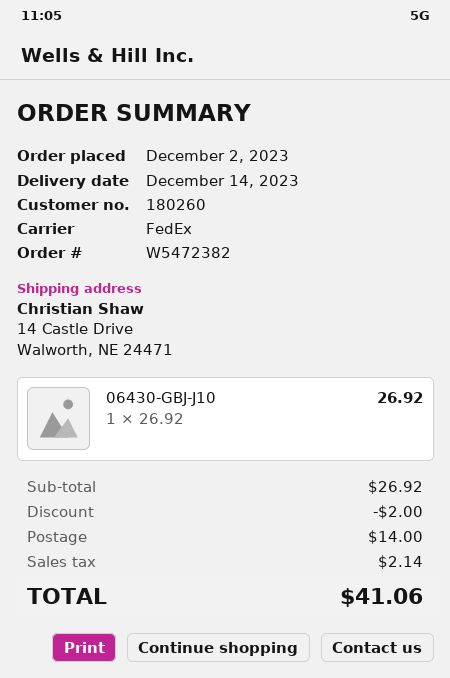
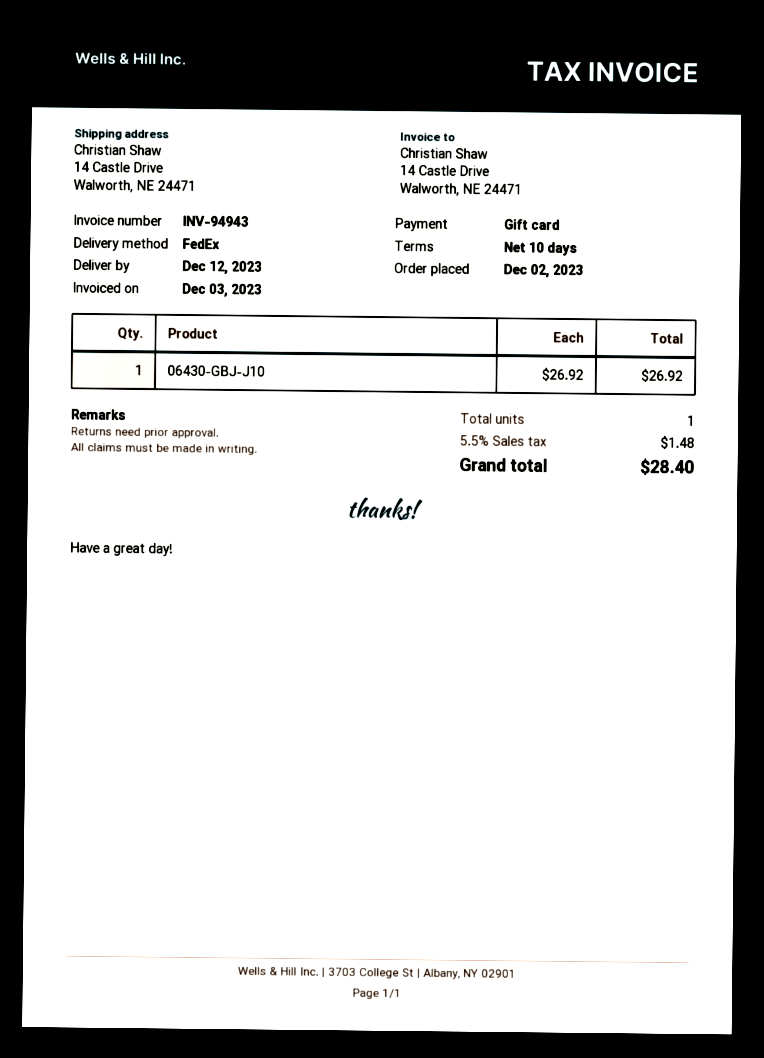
delivery date: 2023-12-14 -> 2023-12-12
discount: 2.00 -> none
shipping: 14.00 -> none
tax: 2.14 -> 1.48
total: 41.06 -> 28.40

